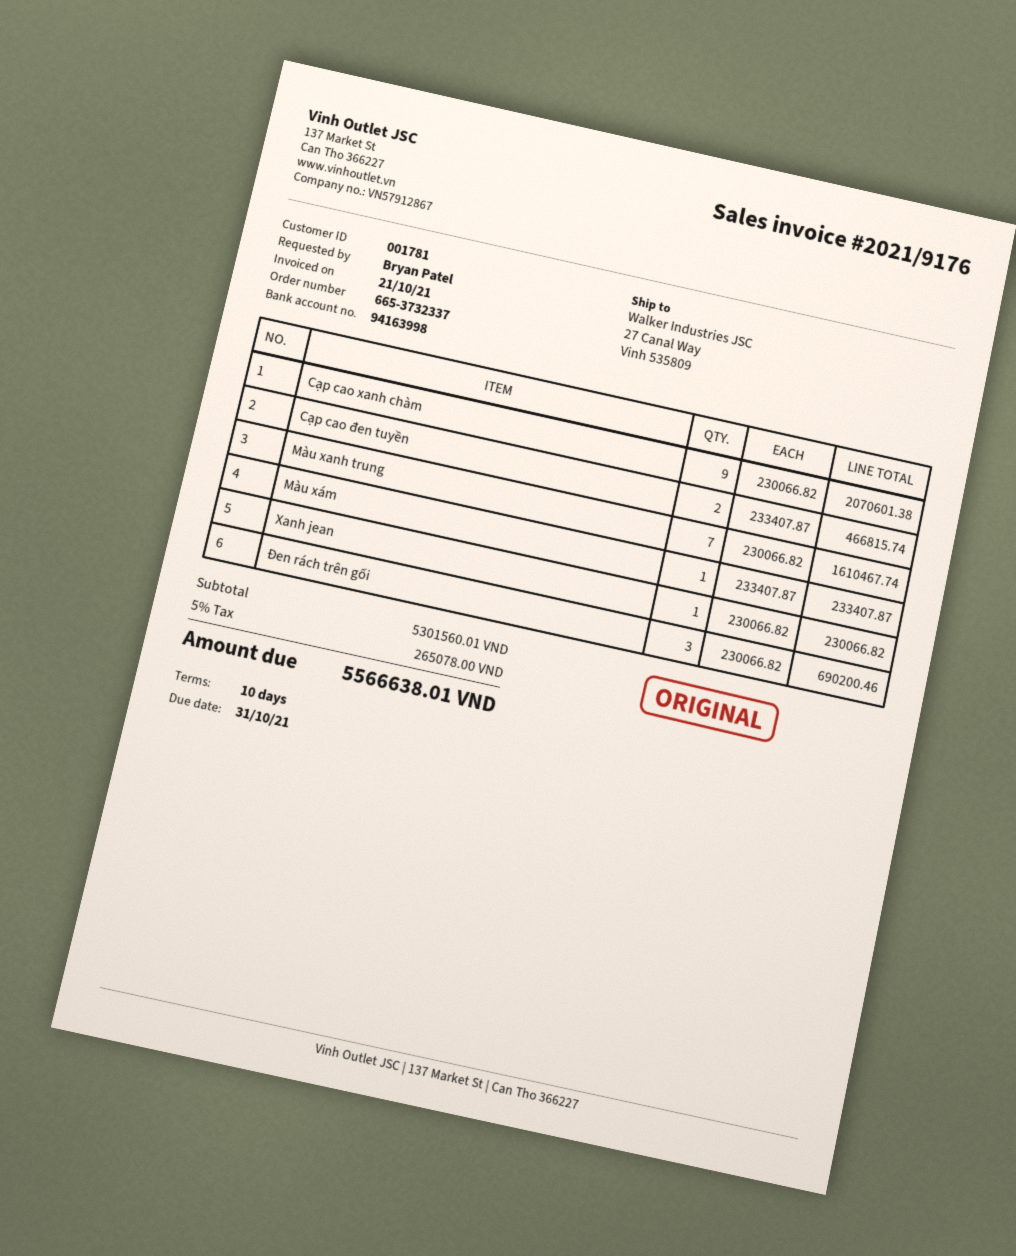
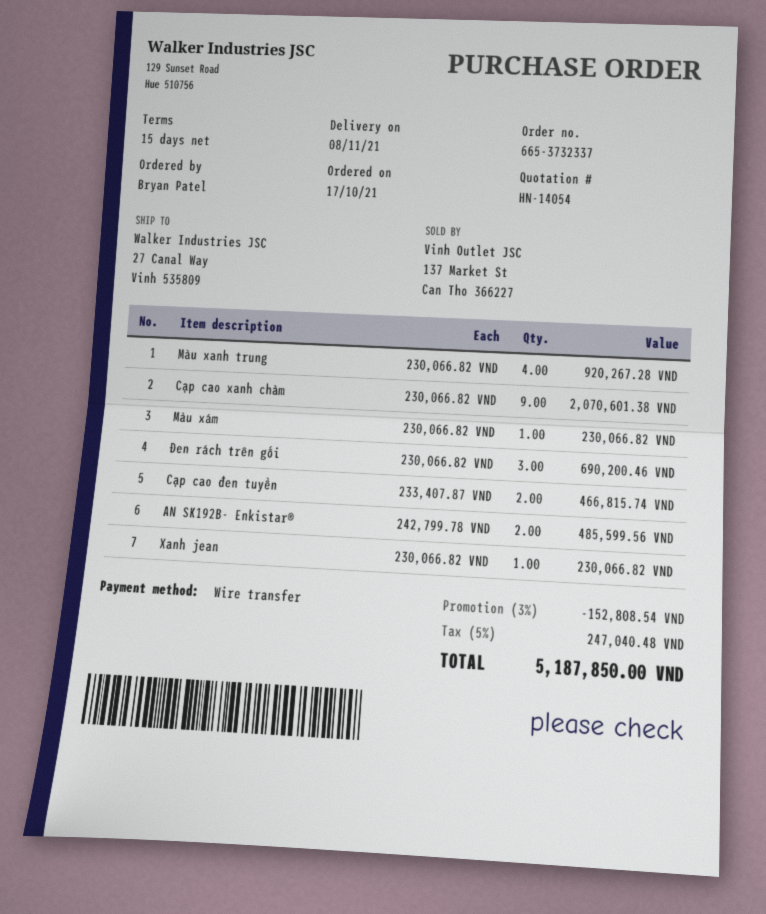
payment terms: 10 days -> 15 days
Màu xanh trung: 7 x 230066.82 = 1610467.74 -> 4 x 230066.82 = 920267.28
Màu xám: 1 x 233407.87 = 233407.87 -> 1 x 230066.82 = 230066.82
AN SK192B- Enkistar®: none -> 2 x 242799.78 = 485599.56
discount: none -> 3% = 152808.54
tax: 5% = 265078.00 -> 5% = 247040.48
total: 5566638.01 -> 5187850.00

